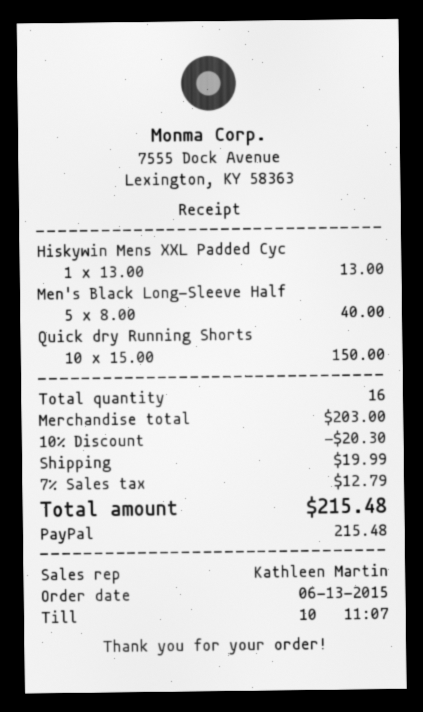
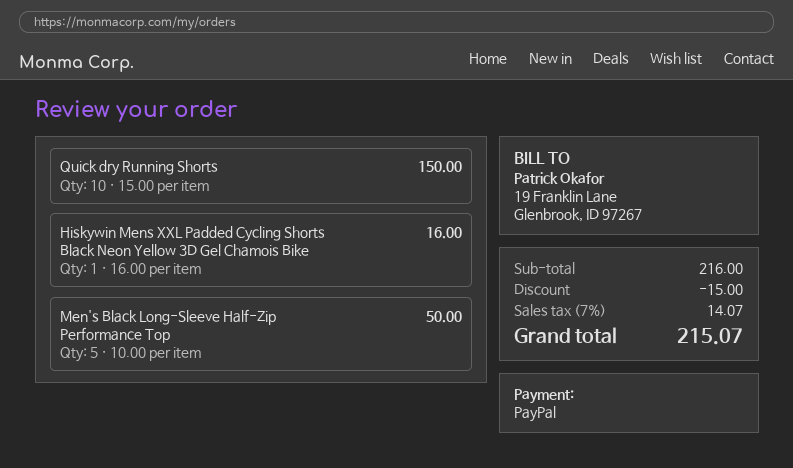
Hiskywin Mens XXL Padded Cyc: 1 x 13.00 = 13.00 -> 1 x 16.00 = 16.00
Men's Black Long-Sleeve Half: 5 x 8.00 = 40.00 -> 5 x 10.00 = 50.00
subtotal: 203.00 -> 216.00
discount: 20.30 -> 15.00
shipping: 19.99 -> none
tax: 7% = 12.79 -> 7% = 14.07
total: 215.48 -> 215.07

